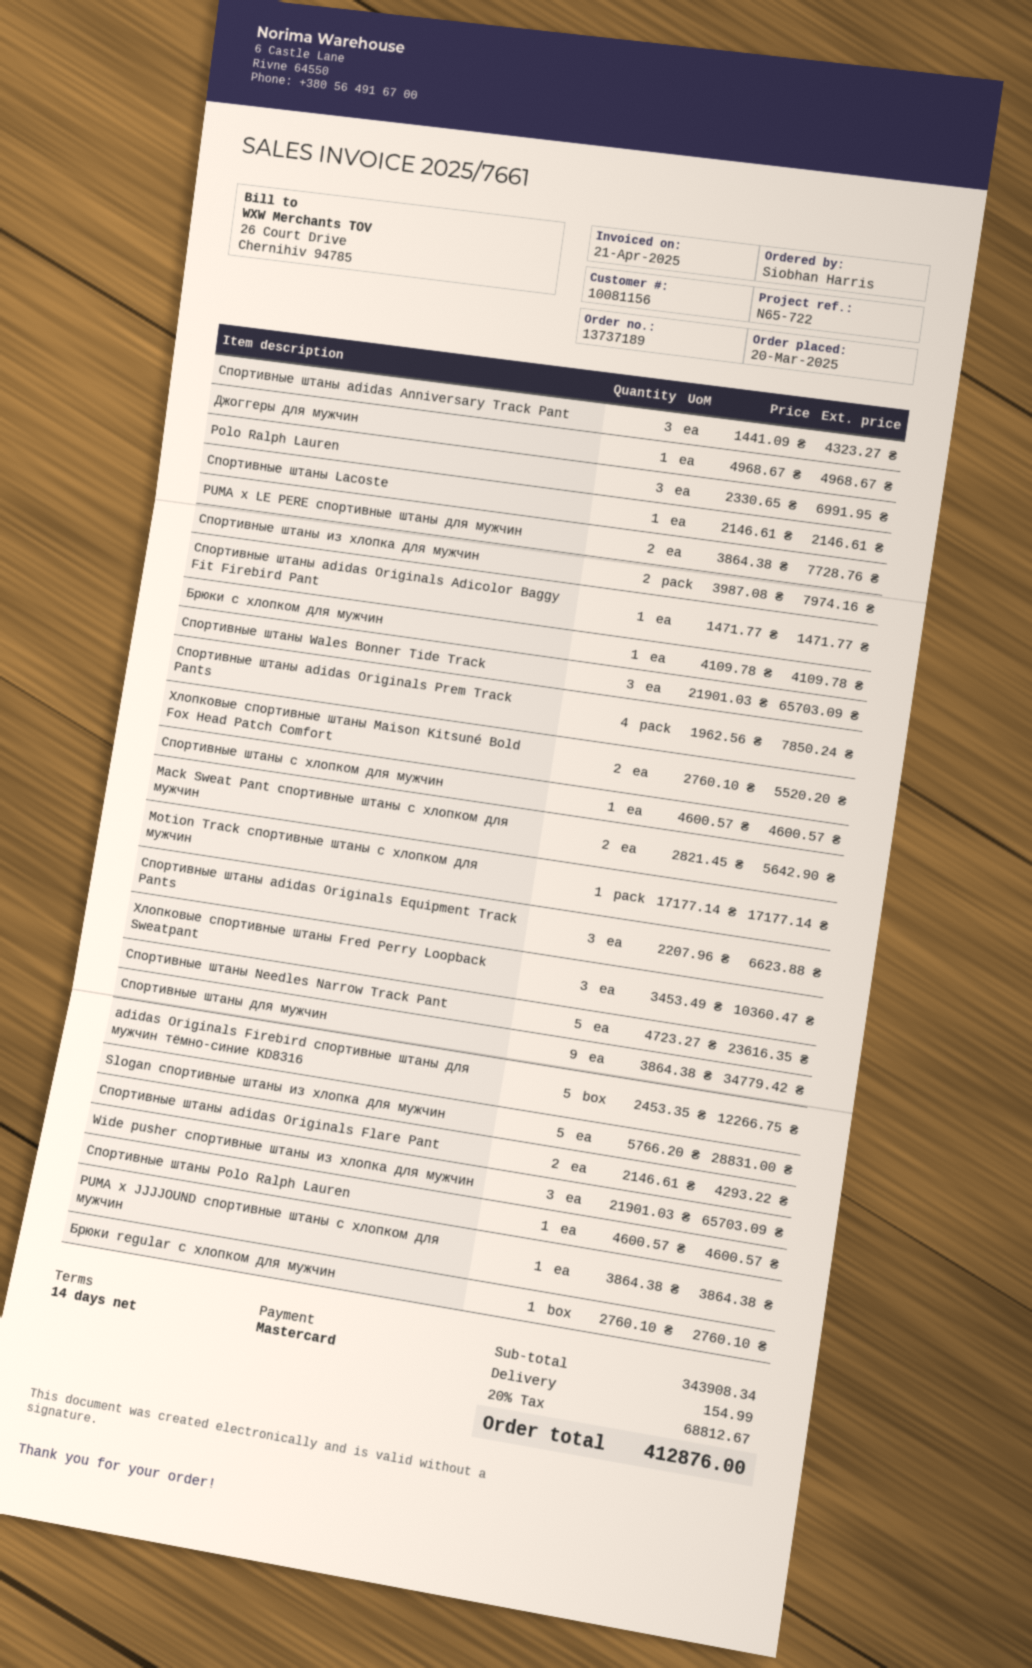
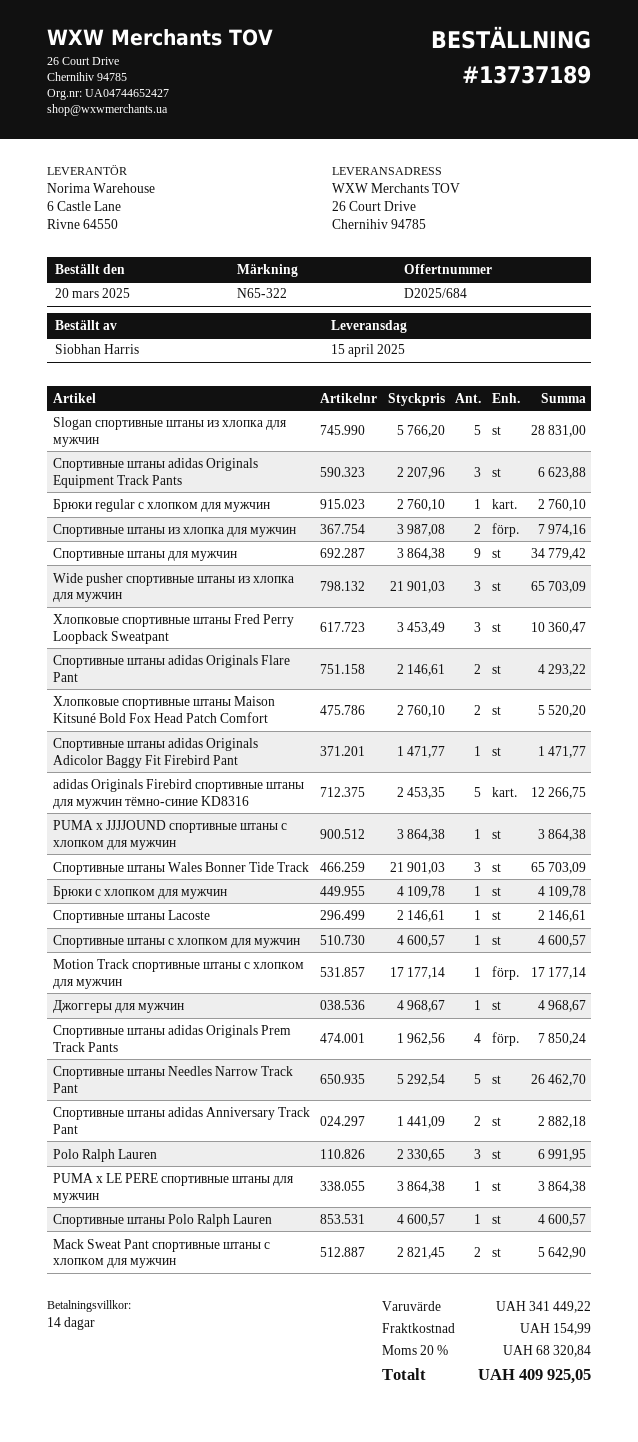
reference: N65-722 -> N65-322
Спортивные штаны adidas Anniversary Track Pant: 3 x 1441.09 = 4323.27 -> 2 x 1441.09 = 2882.18
PUMA x LE PERE спортивные штаны для мужчин: 2 x 3864.38 = 7728.76 -> 1 x 3864.38 = 3864.38
Спортивные штаны Needles Narrow Track Pant: 5 x 4723.27 = 23616.35 -> 5 x 5292.54 = 26462.70
subtotal: 343908.34 -> 341449.22
tax: 20% = 68812.67 -> 20% = 68320.84
total: 412876.00 -> 409925.05

